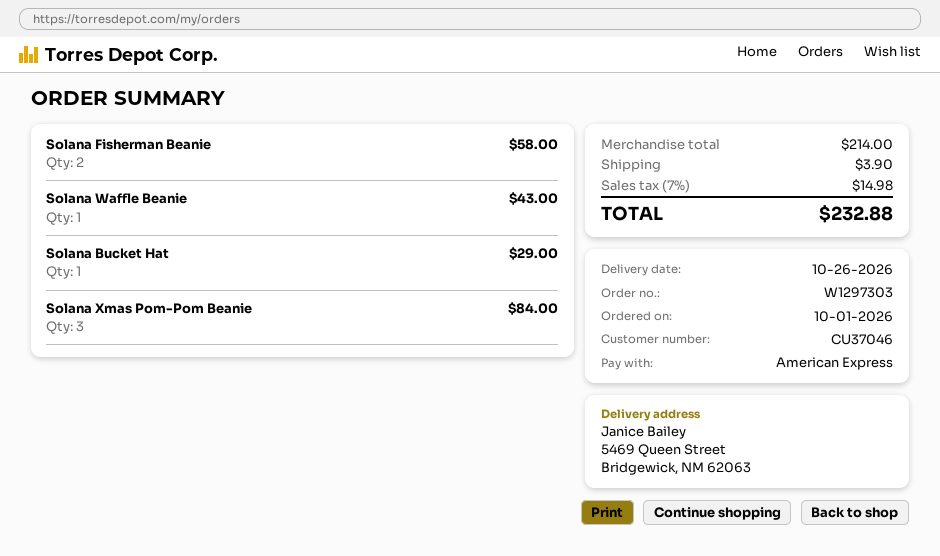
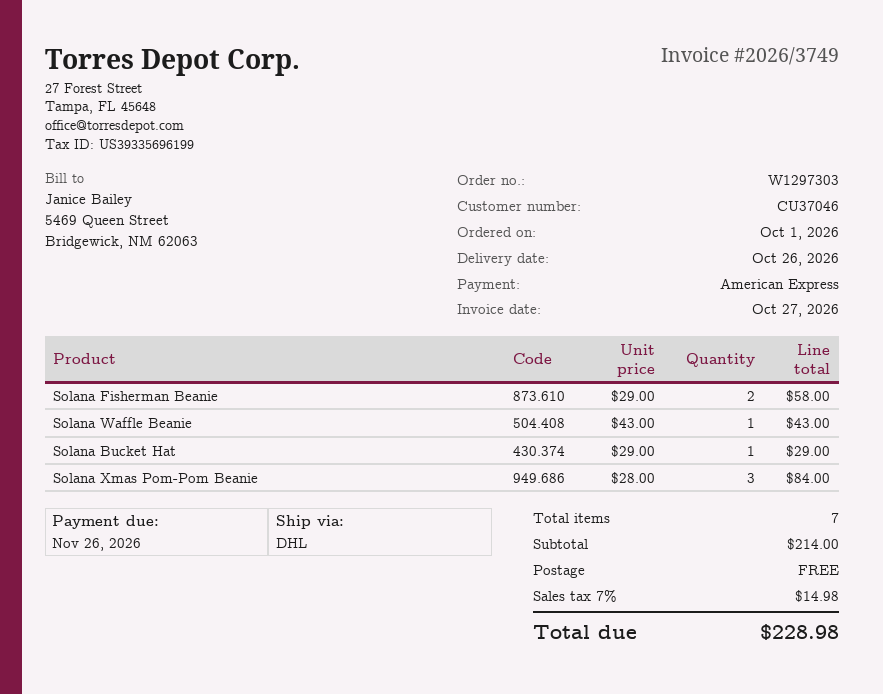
shipping: 3.90 -> 0.00
total: 232.88 -> 228.98

